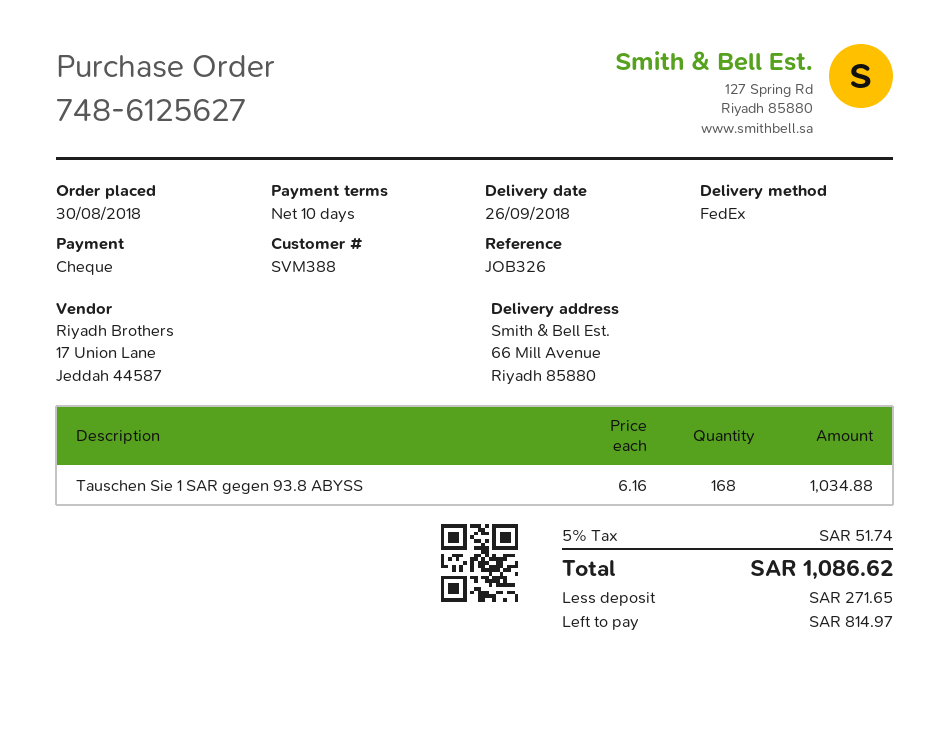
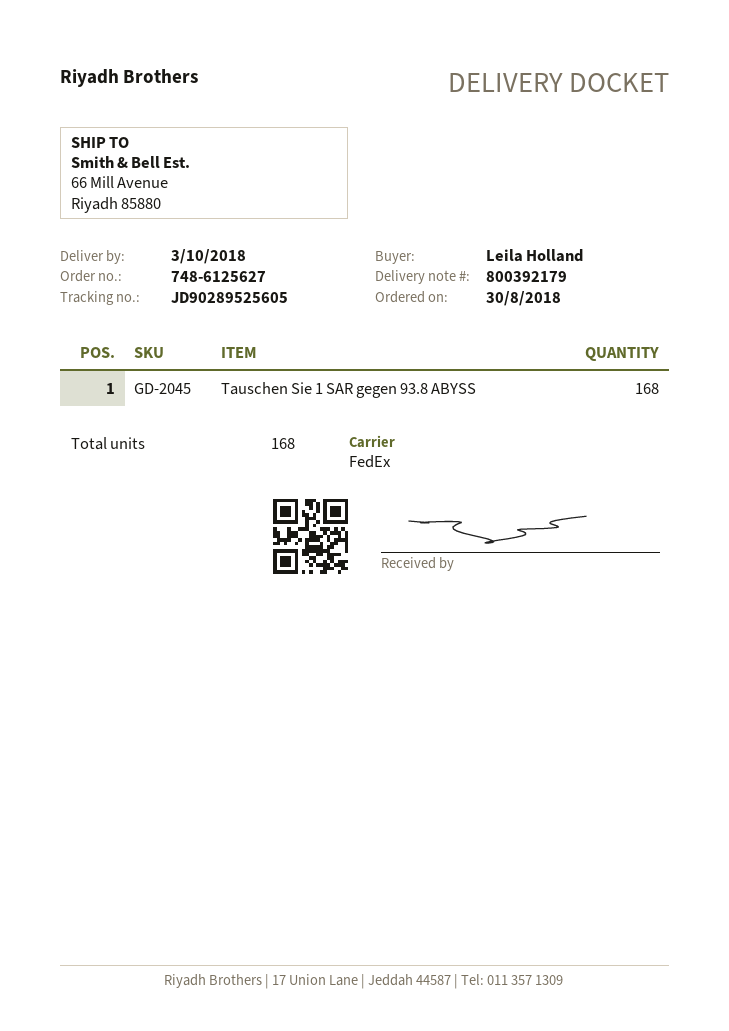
delivery date: 2018-09-26 -> 2018-10-03

